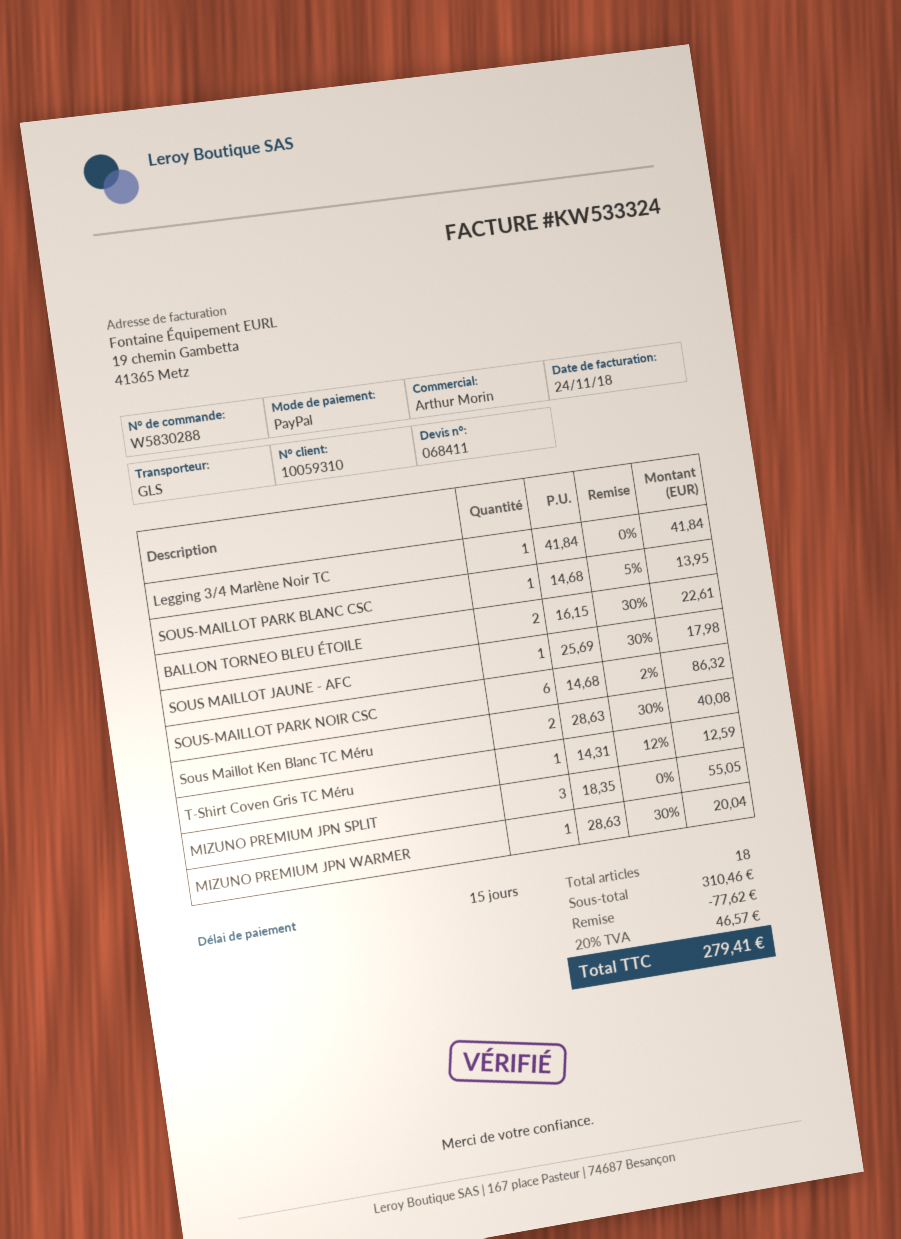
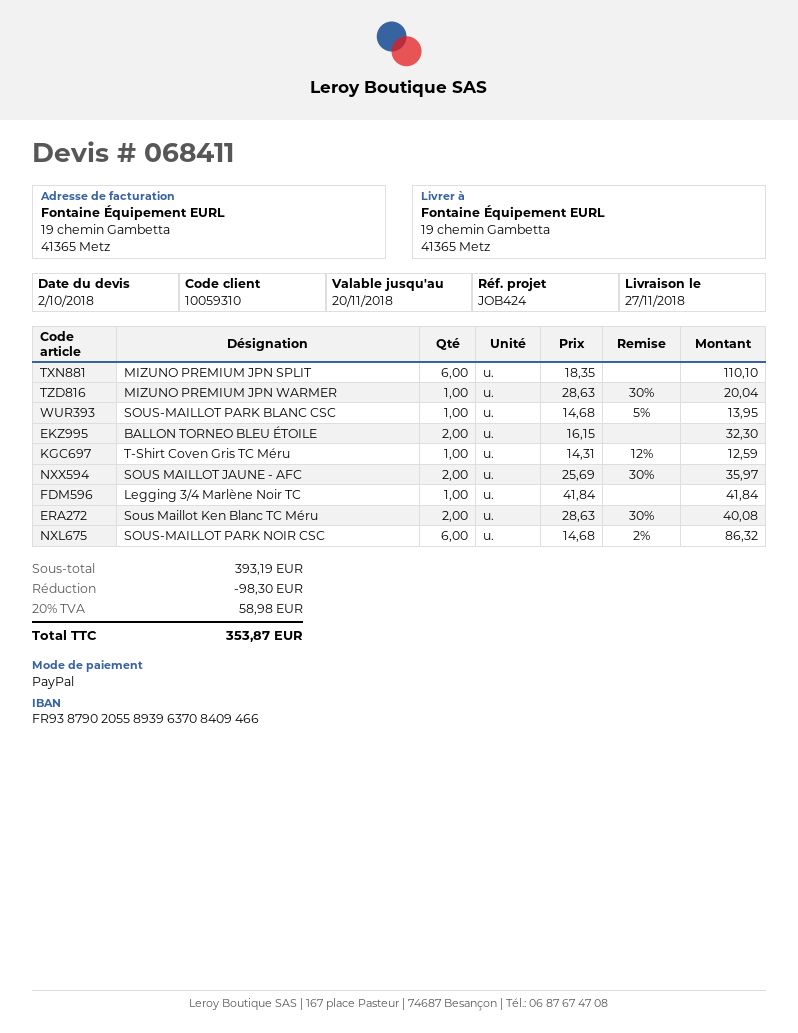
BALLON TORNEO BLEU ÉTOILE: 2 x 16.15 - 30% = 22.61 -> 2 x 16.15 = 32.30
SOUS MAILLOT JAUNE - AFC: 1 x 25.69 - 30% = 17.98 -> 2 x 25.69 - 30% = 35.97
MIZUNO PREMIUM JPN SPLIT: 3 x 18.35 = 55.05 -> 6 x 18.35 = 110.10
subtotal: 310.46 -> 393.19
discount: 77.62 -> 98.30
tax: 20% = 46.57 -> 20% = 58.98
total: 279.41 -> 353.87

